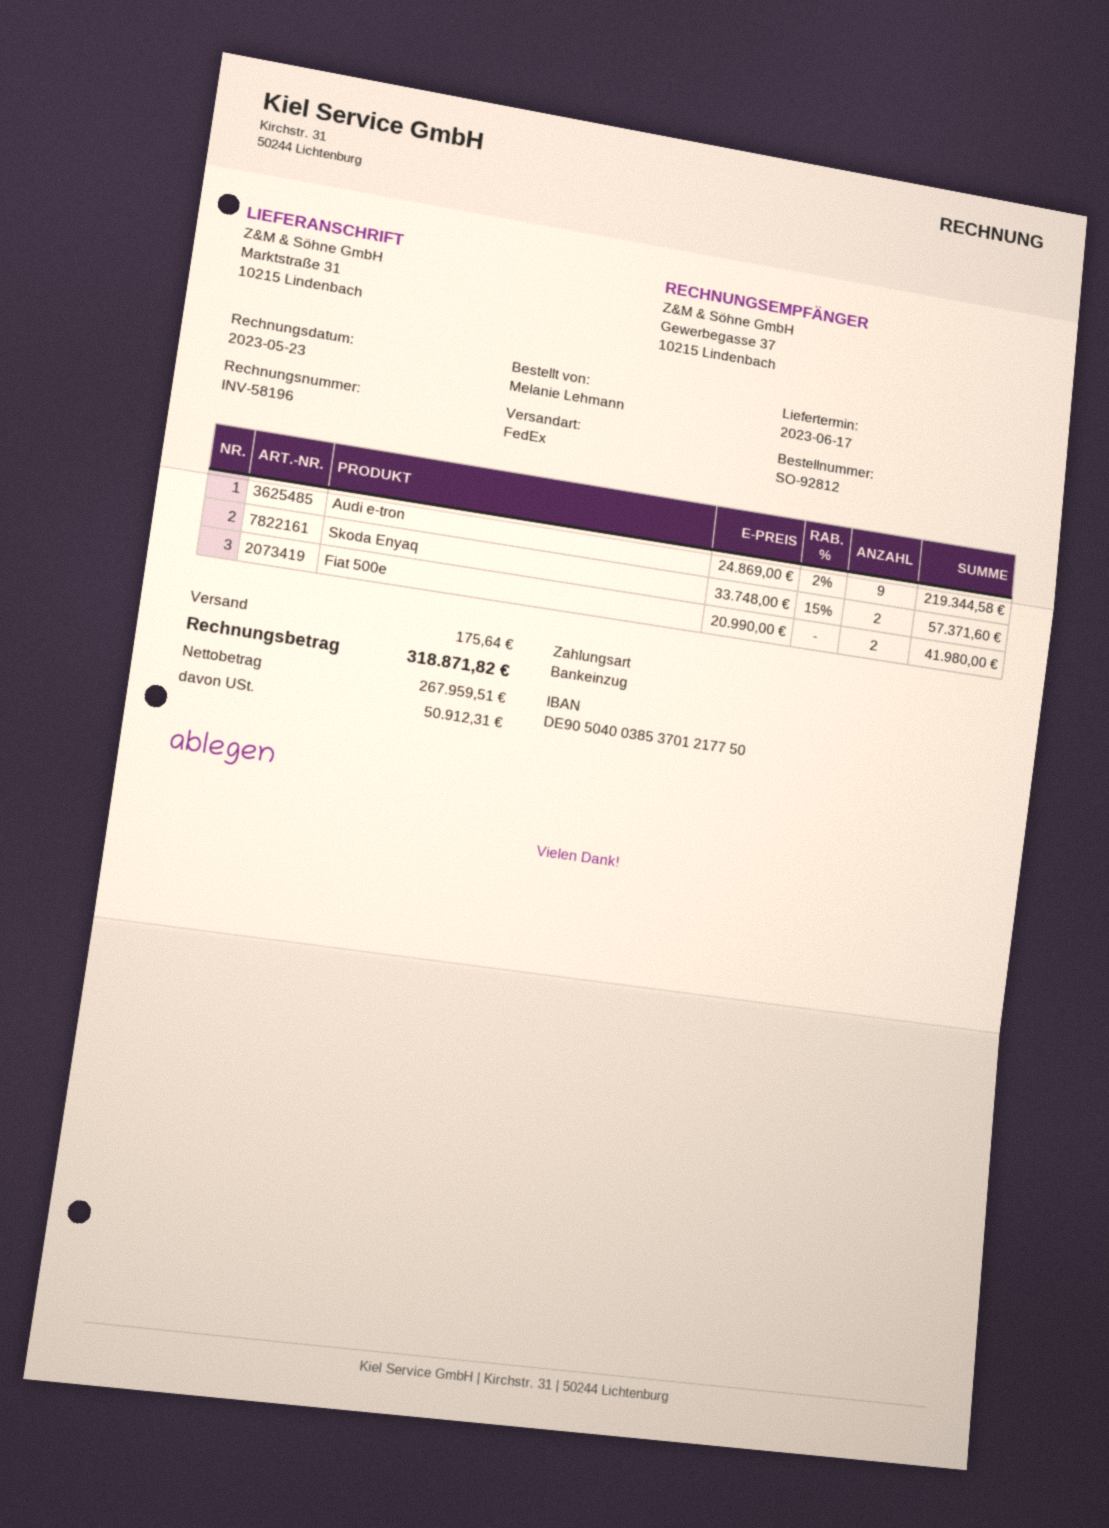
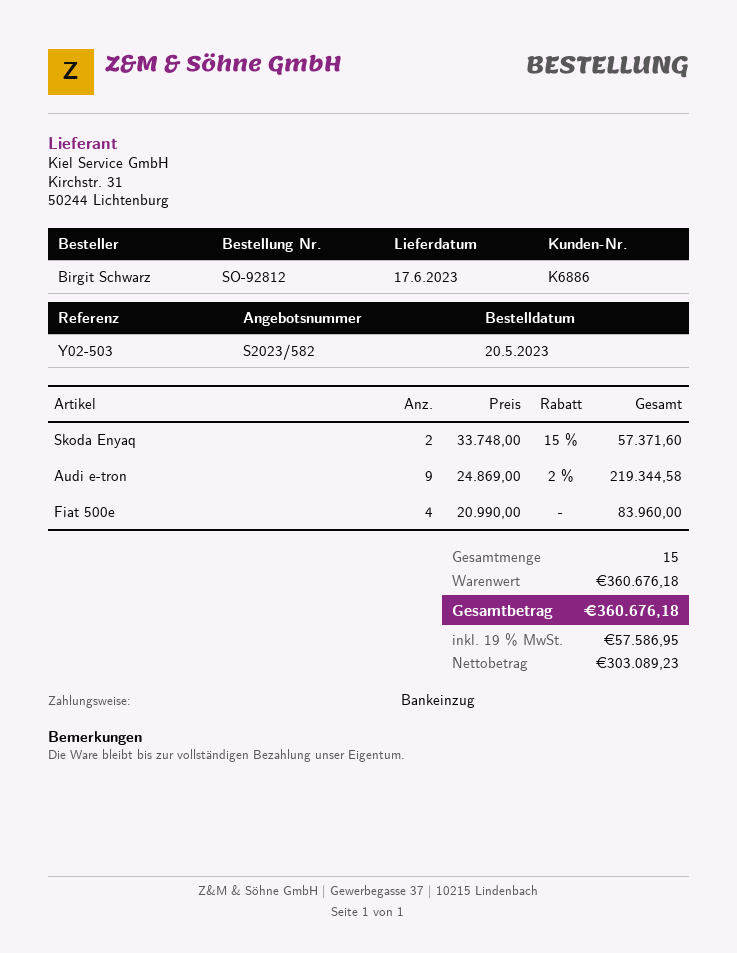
ordered by: Melanie Lehmann -> Birgit Schwarz
Fiat 500e: 2 x 20990.00 = 41980.00 -> 4 x 20990.00 = 83960.00
shipping: 175.64 -> none
net: 267959.51 -> 303089.23
tax: 50912.31 -> 57586.95
total: 318871.82 -> 360676.18

